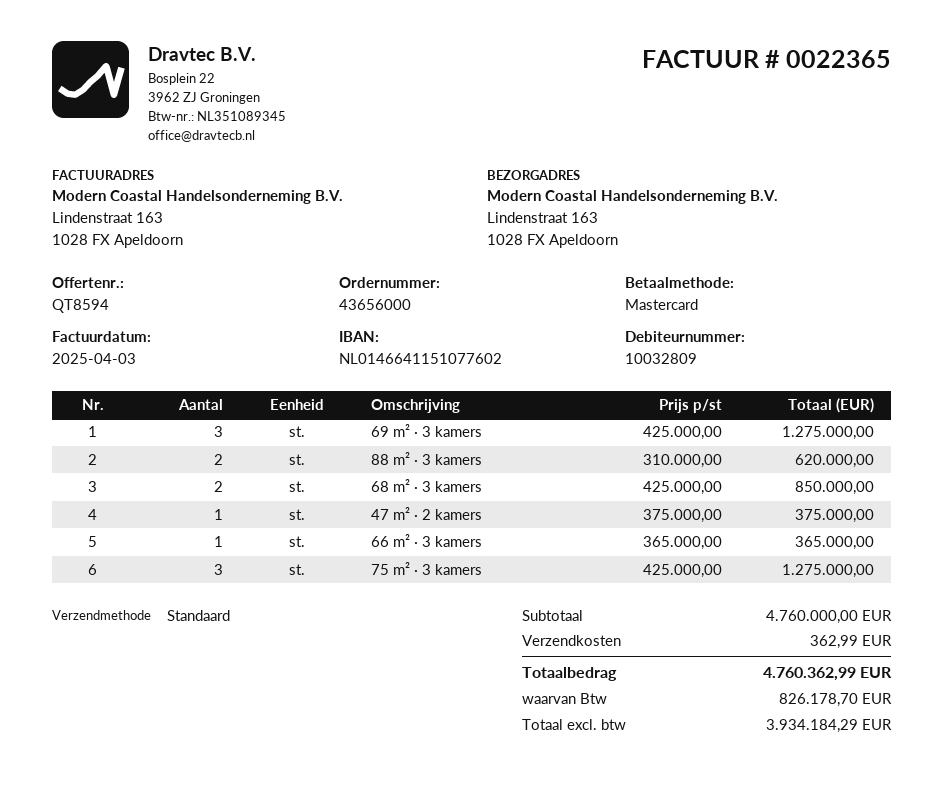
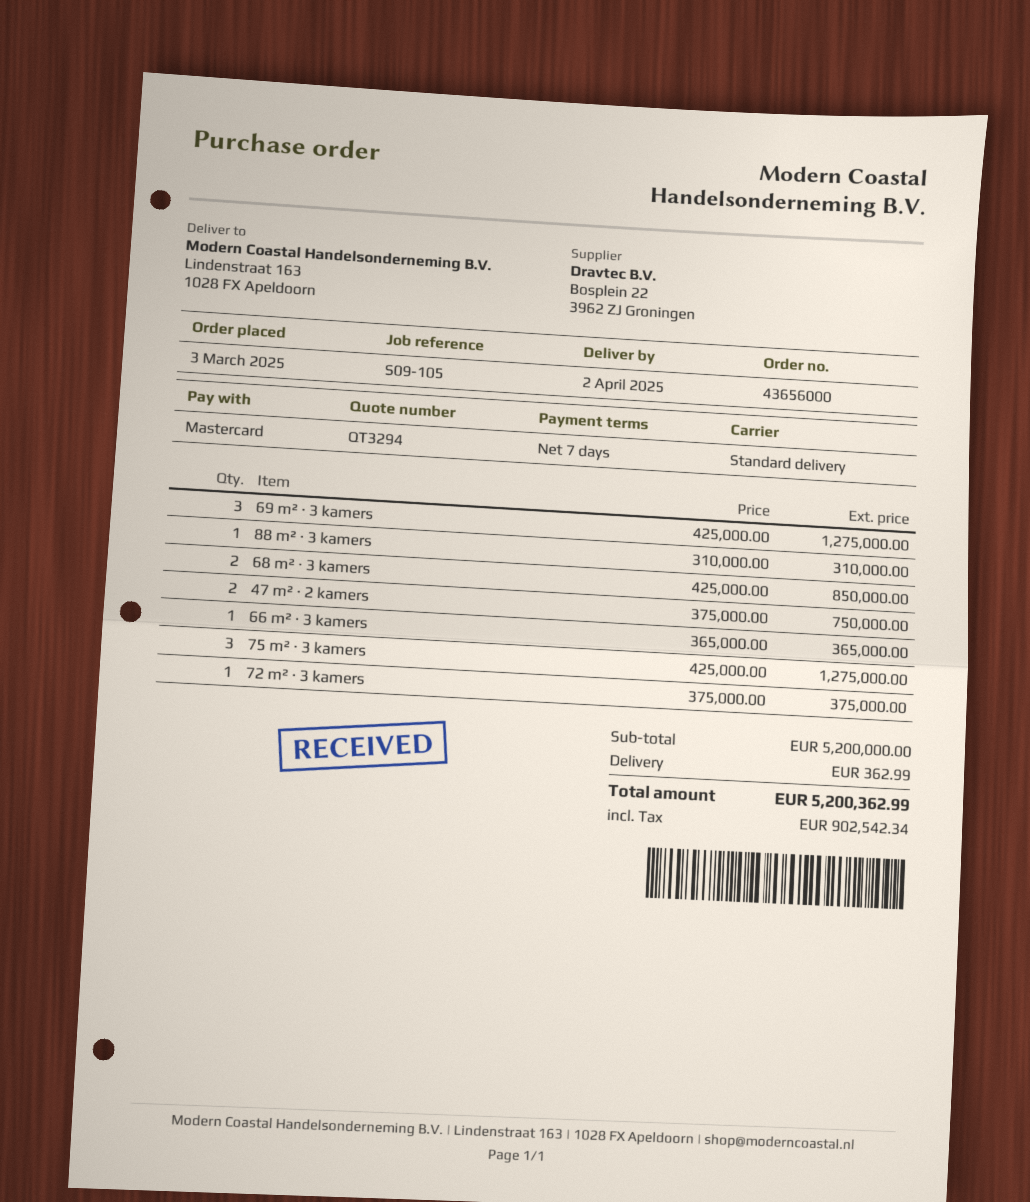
quote number: QT8594 -> QT3294
88 m² · 3 kamers: 2 x 310000.00 = 620000.00 -> 1 x 310000.00 = 310000.00
47 m² · 2 kamers: 1 x 375000.00 = 375000.00 -> 2 x 375000.00 = 750000.00
72 m² · 3 kamers: none -> 1 x 375000.00 = 375000.00
subtotal: 4760000.00 -> 5200000.00
tax: 826178.70 -> 902542.34
total: 4760362.99 -> 5200362.99

